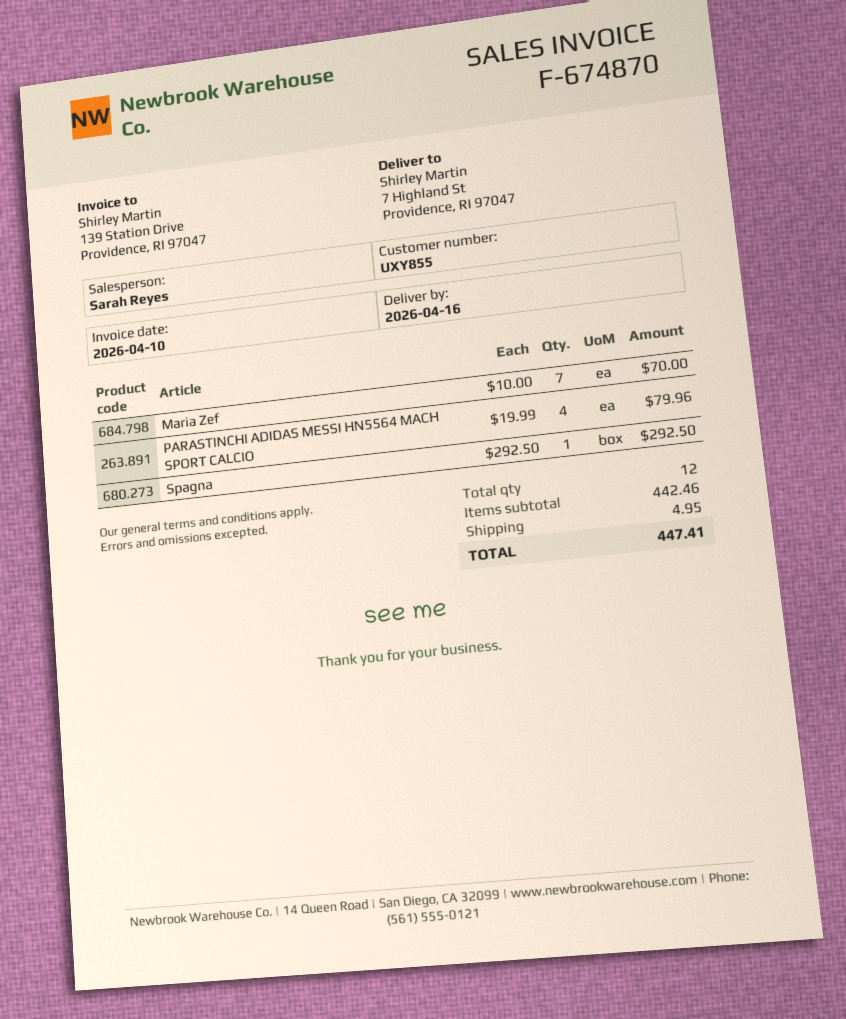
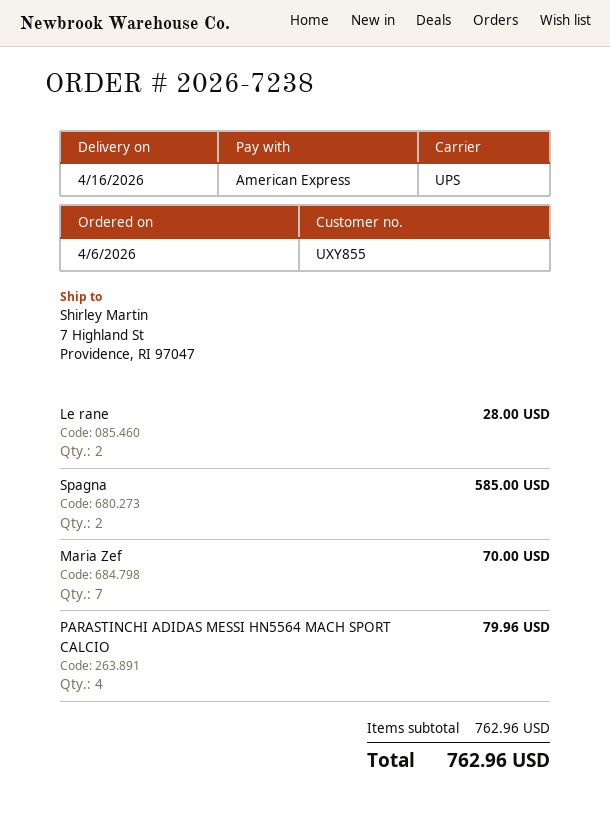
Spagna: 1 for 292.50 -> 2 for 585.00
Le rane: none -> 2 for 28.00
subtotal: 442.46 -> 762.96
shipping: 4.95 -> none
total: 447.41 -> 762.96

